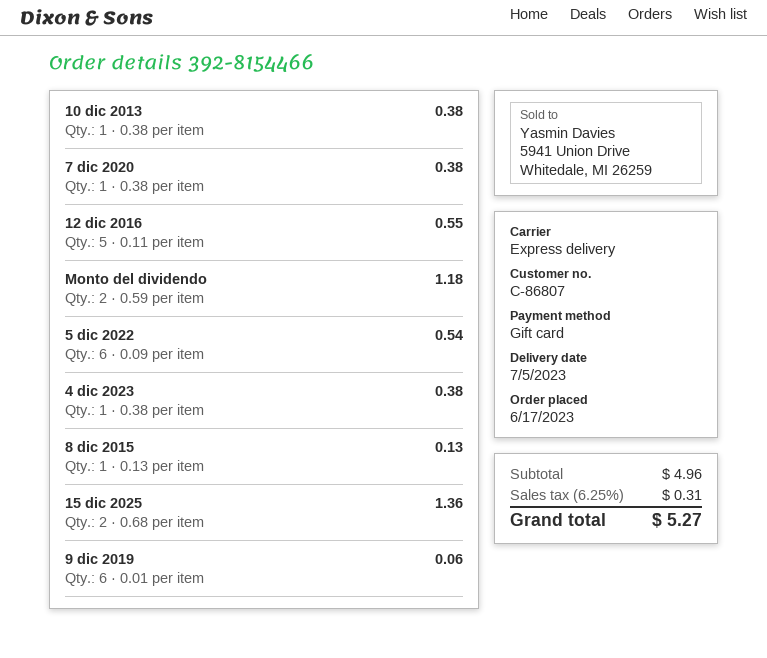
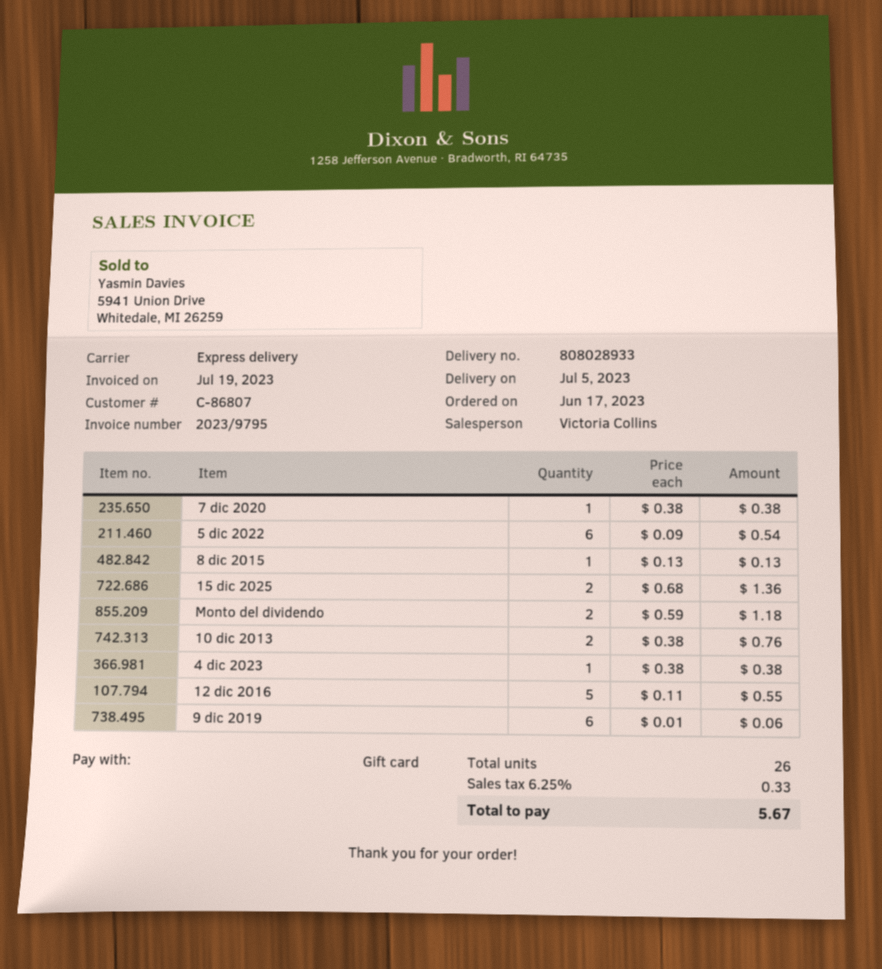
10 dic 2013: 1 x 0.38 = 0.38 -> 2 x 0.38 = 0.76
tax: 6.25% = 0.31 -> 6.25% = 0.33
total: 5.27 -> 5.67

